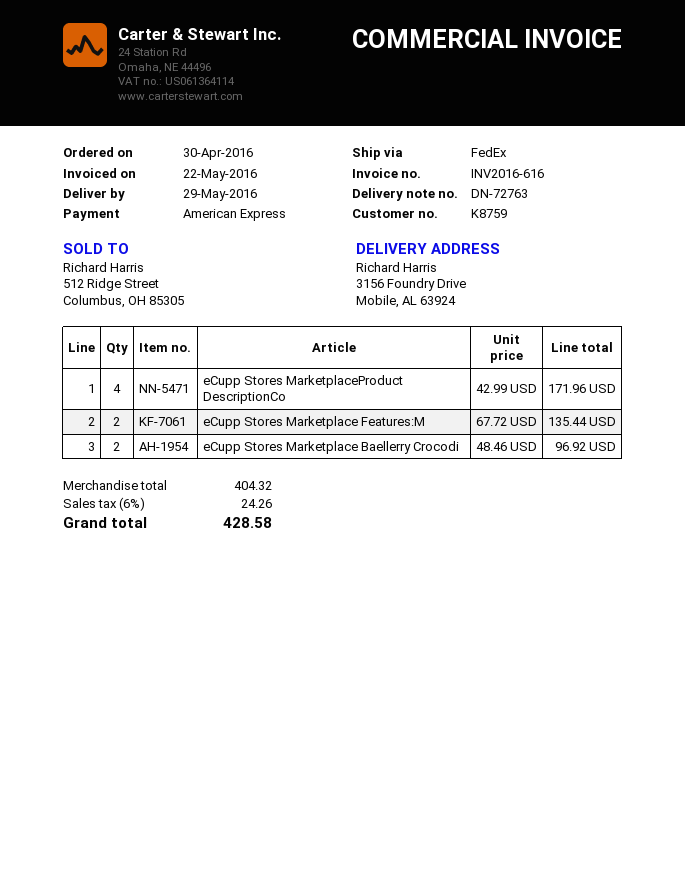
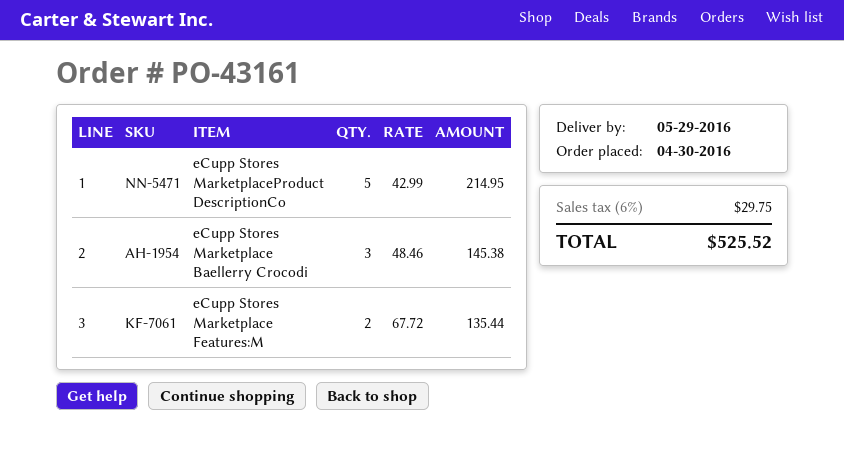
eCupp Stores MarketplaceProduct DescriptionCo: 4 x 42.99 = 171.96 -> 5 x 42.99 = 214.95
eCupp Stores Marketplace Baellerry Crocodi: 2 x 48.46 = 96.92 -> 3 x 48.46 = 145.38
tax: 6% = 24.26 -> 6% = 29.75
total: 428.58 -> 525.52

